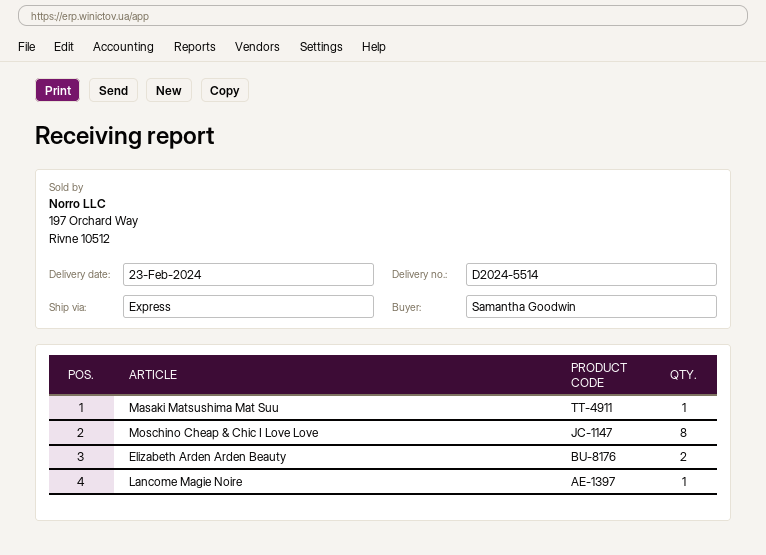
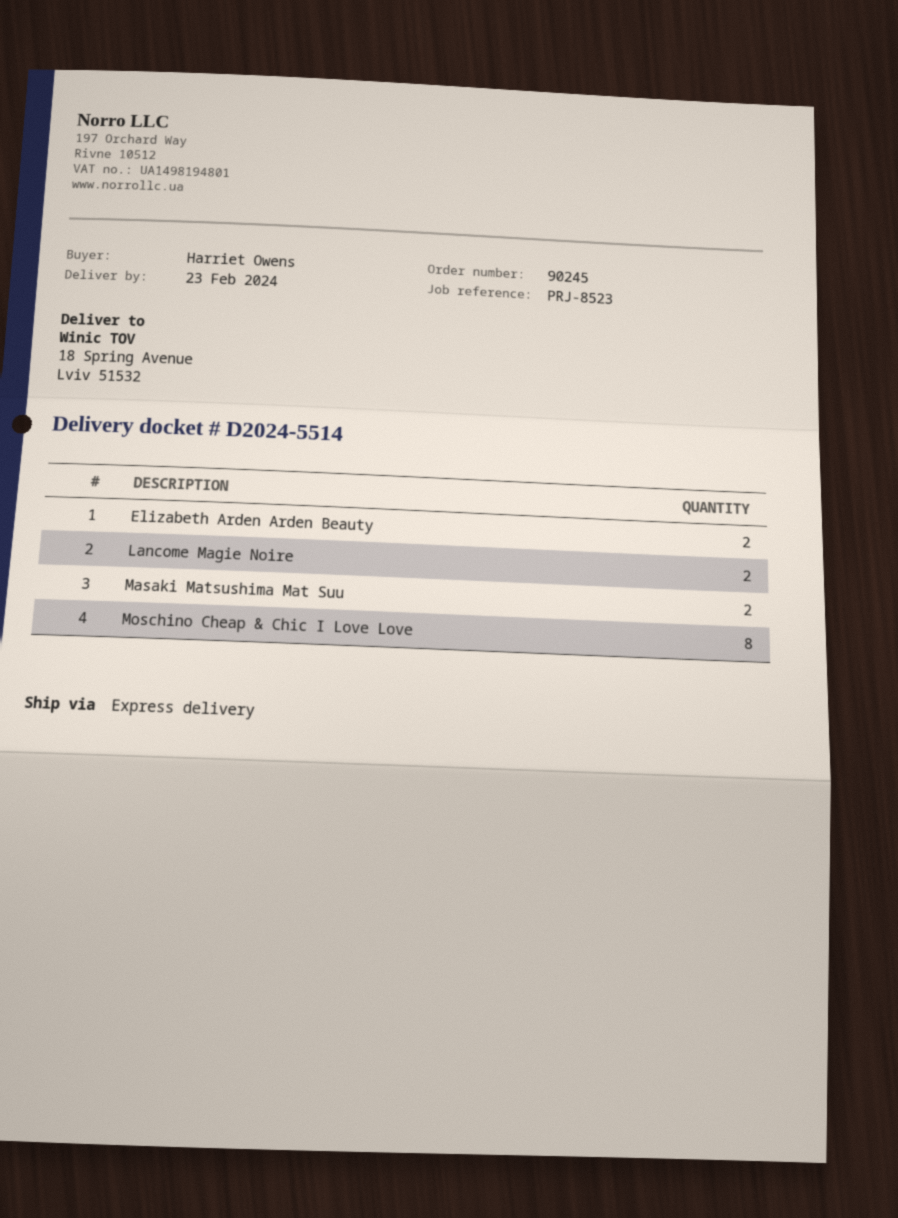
ordered by: Samantha Goodwin -> Harriet Owens
Masaki Matsushima Mat Suu: 1 -> 2
Lancome Magie Noire: 1 -> 2

